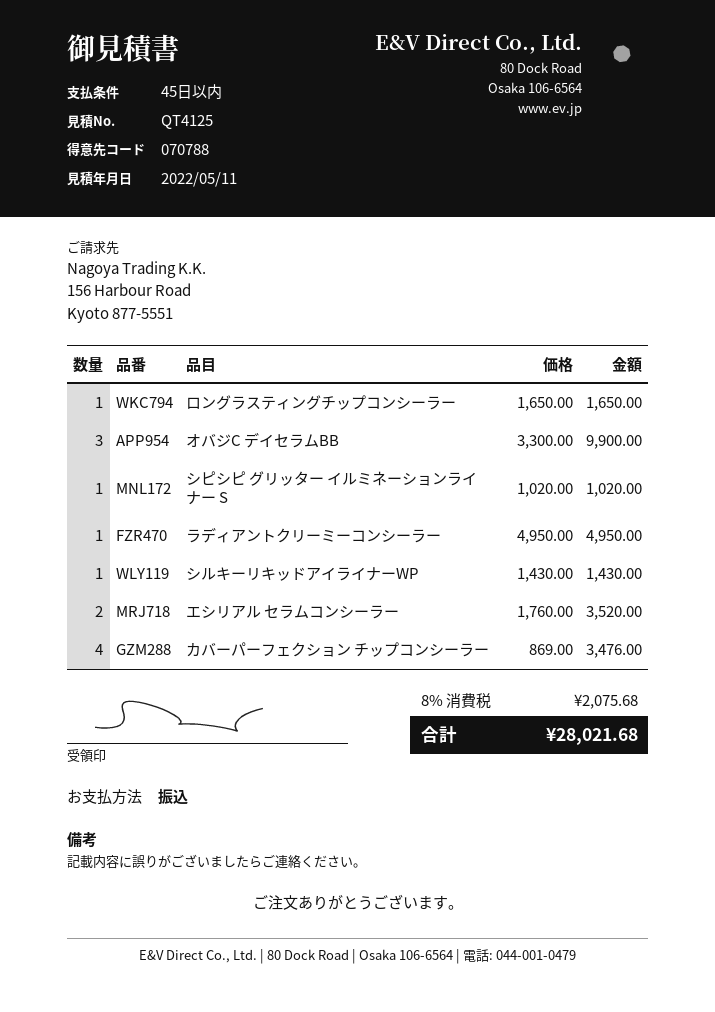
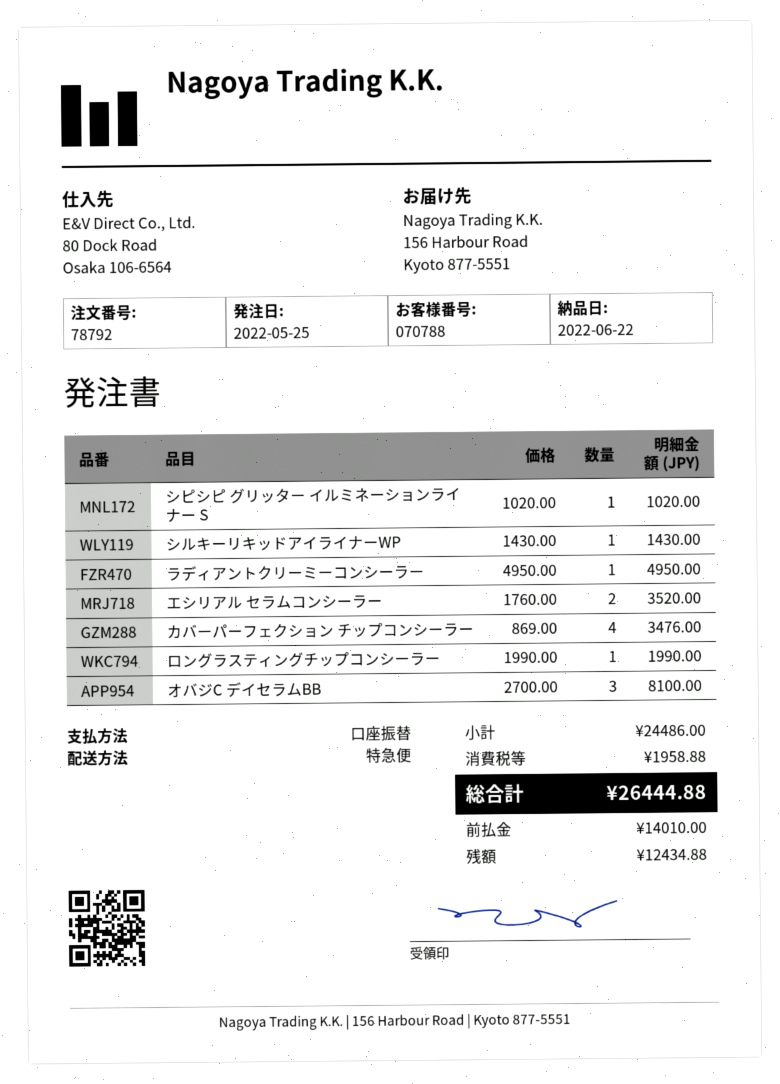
payment method: bank transfer -> direct debit
ロングラスティングチップコンシーラー: 1 x 1650.00 = 1650.00 -> 1 x 1990.00 = 1990.00
オバジC デイセラムBB: 3 x 3300.00 = 9900.00 -> 3 x 2700.00 = 8100.00
tax: 2075.68 -> 1958.88
total: 28021.68 -> 26444.88

